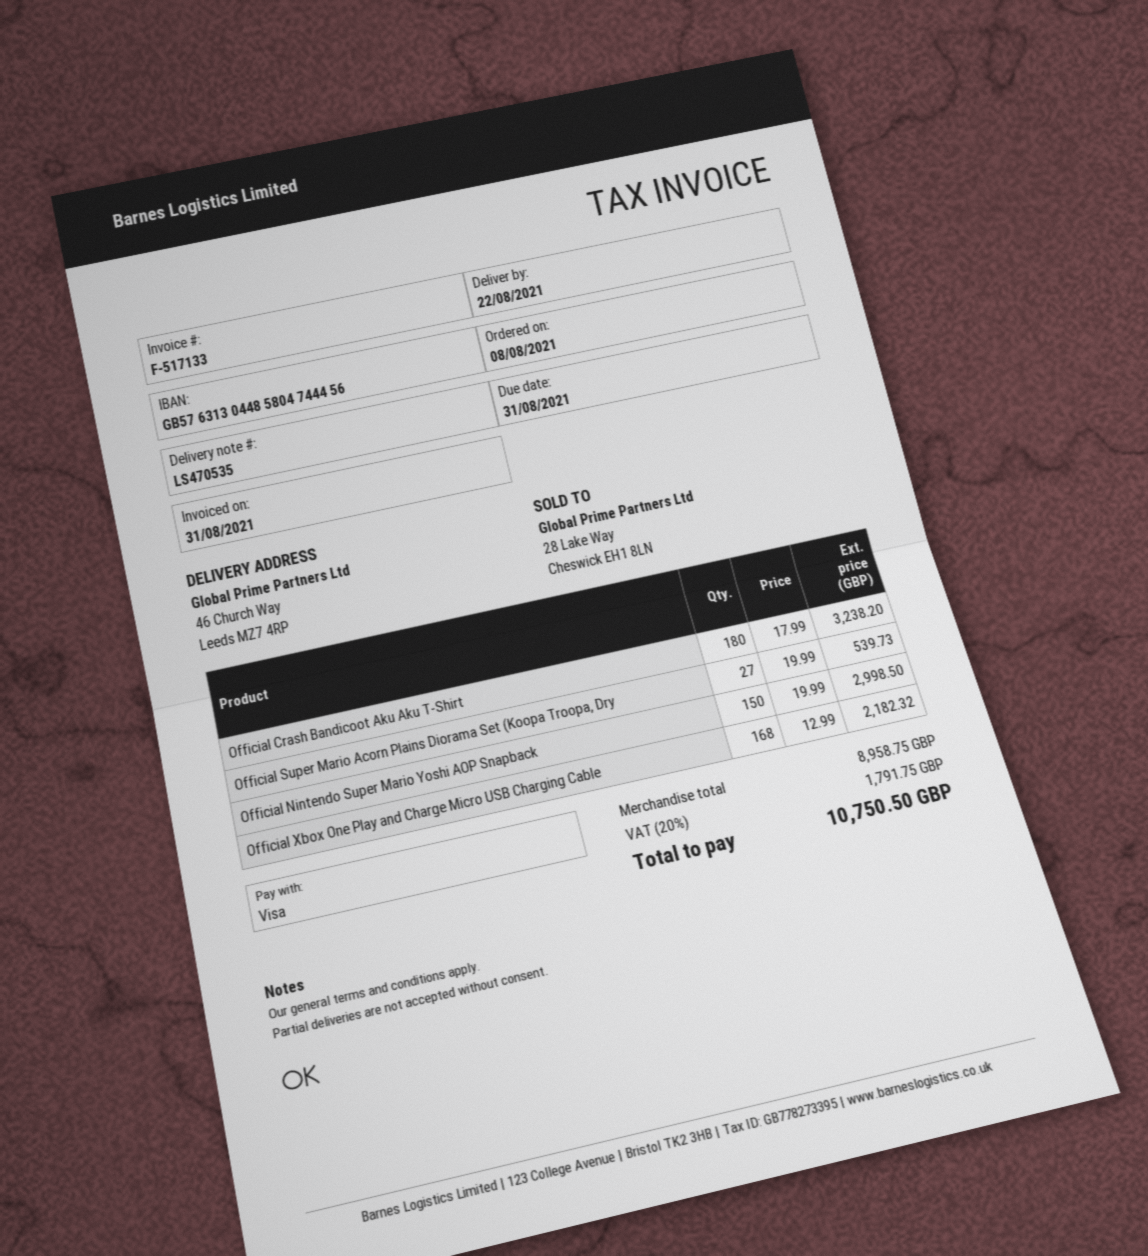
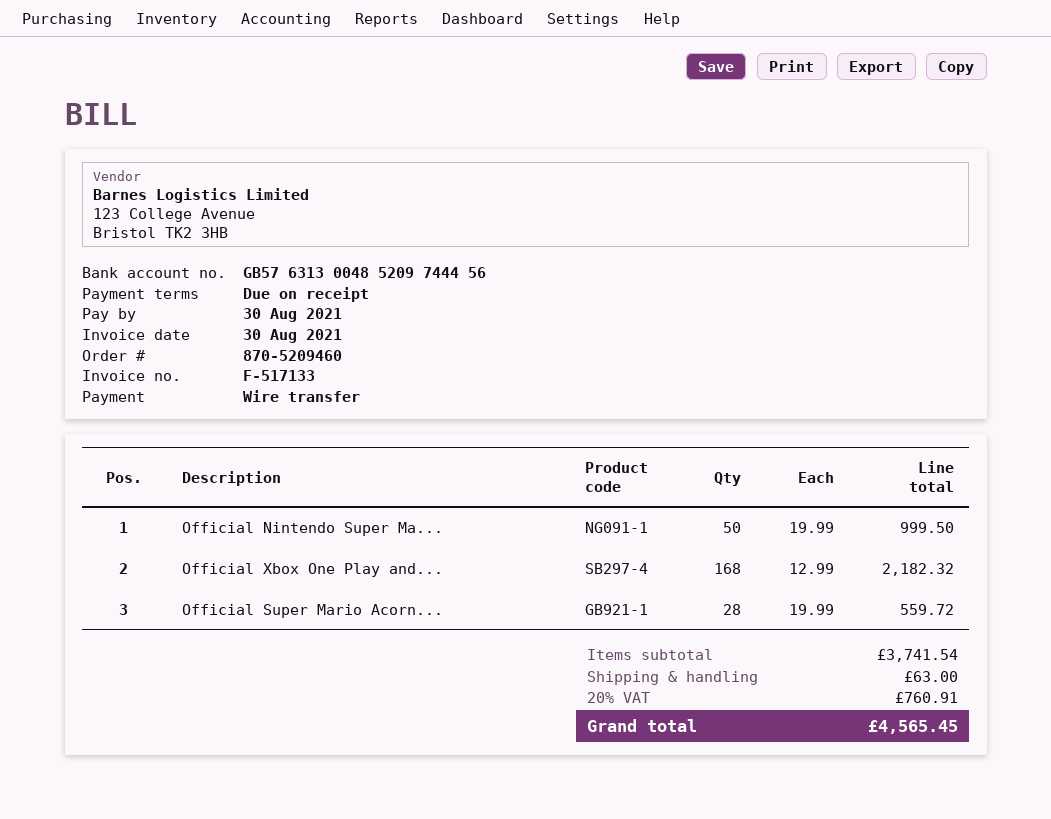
invoice date: 2021-08-31 -> 2021-08-30
due date: 2021-08-31 -> 2021-08-30
payment method: Visa -> bank transfer
bank account: GB57631304485804744456 -> GB57631300485209744456
Official Crash Bandicoot Aku Aku T-Shirt: 180 x 17.99 = 3238.20 -> none
Official Super Mario Acorn Plains Diorama Set (Koopa Troopa, Dry: 27 x 19.99 = 539.73 -> 28 x 19.99 = 559.72
Official Nintendo Super Mario Yoshi AOP Snapback: 150 x 19.99 = 2998.50 -> 50 x 19.99 = 999.50
subtotal: 8958.75 -> 3741.54
shipping: none -> 63.00
tax: 20% = 1791.75 -> 20% = 760.91
total: 10750.50 -> 4565.45

